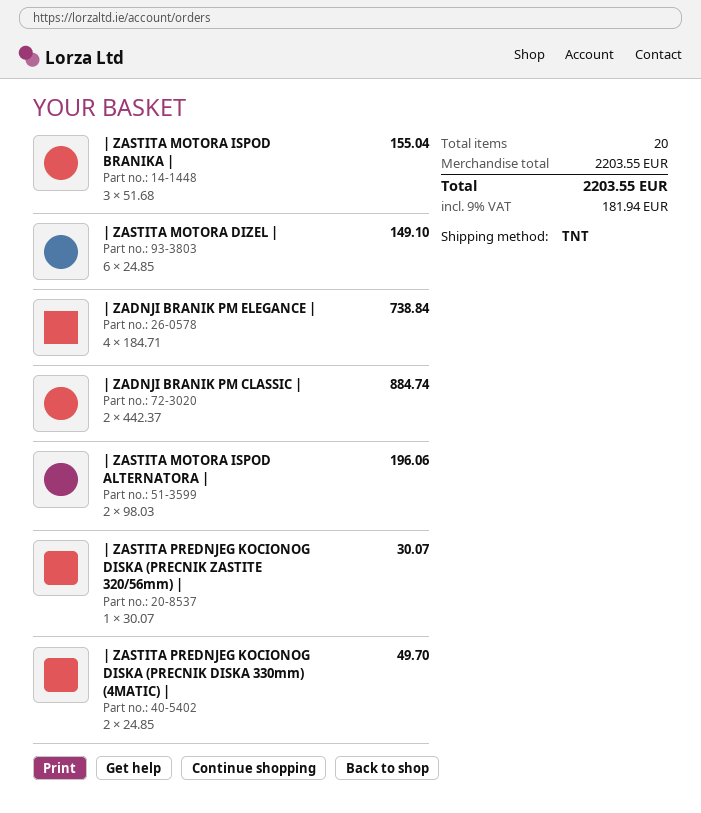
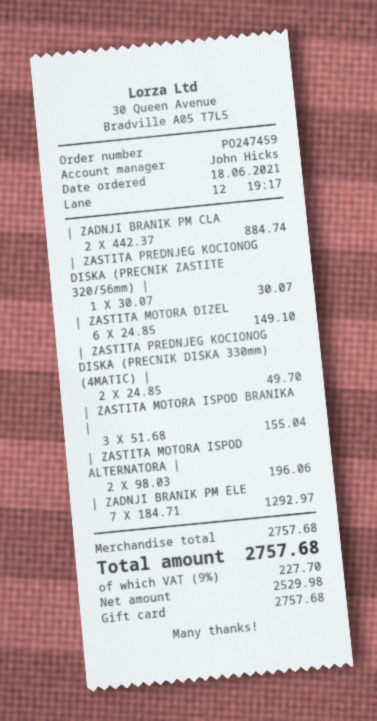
| ZADNJI BRANIK PM ELEGANCE |: 4 x 184.71 = 738.84 -> 7 x 184.71 = 1292.97
subtotal: 2203.55 -> 2757.68
tax: 9% = 181.94 -> 9% = 227.70
total: 2203.55 -> 2757.68

